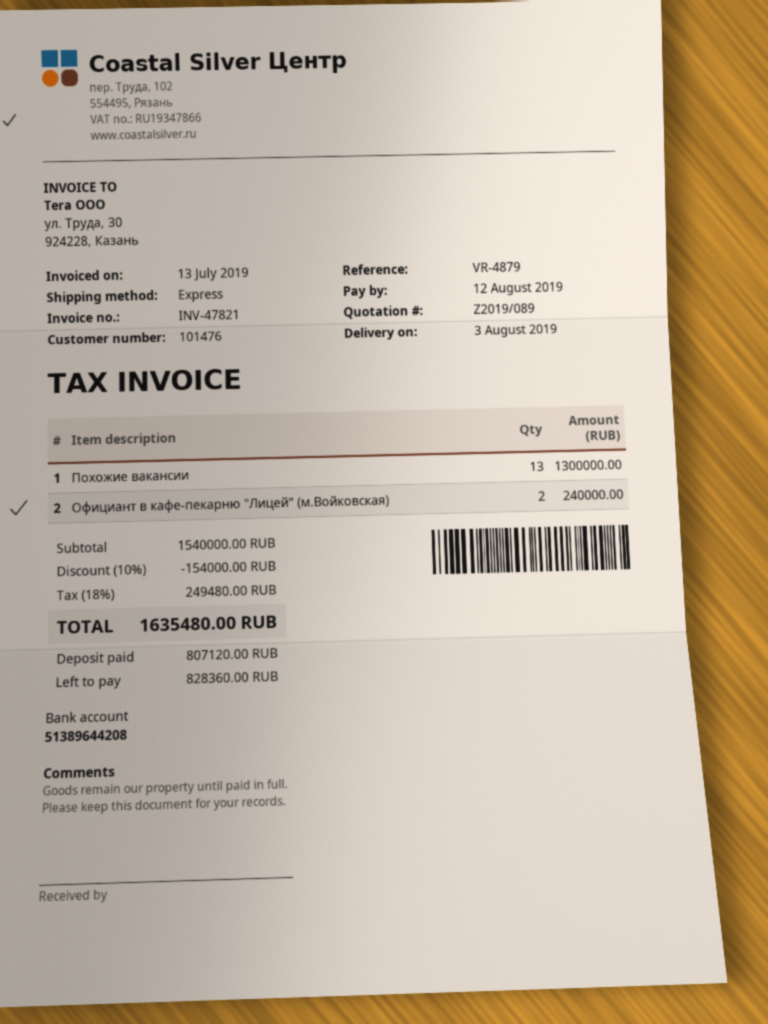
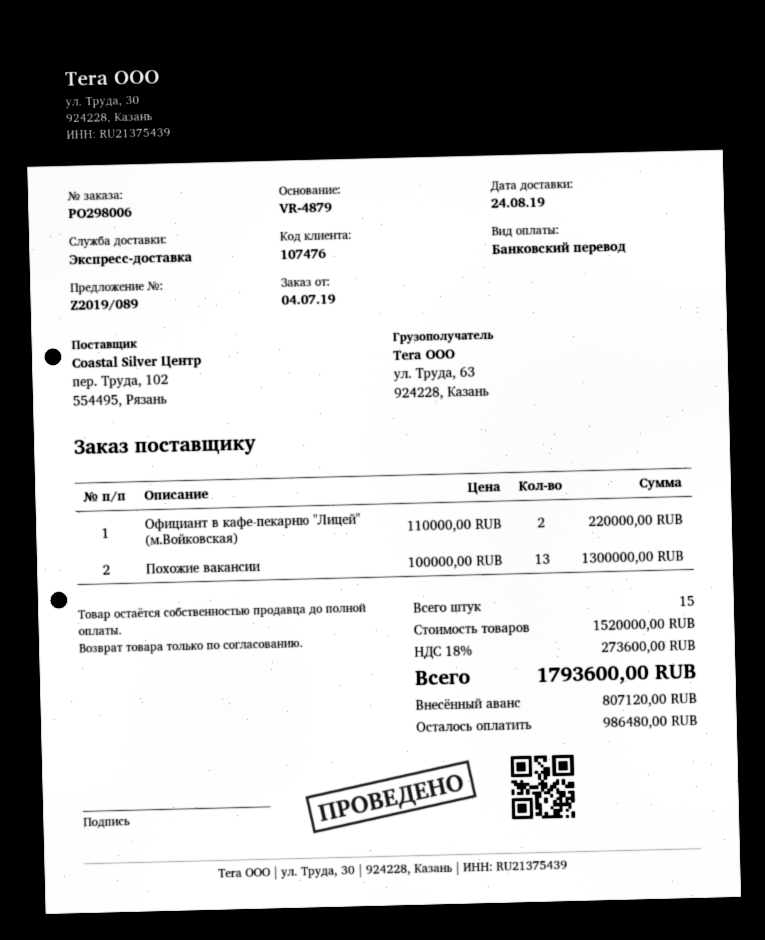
delivery date: 2019-08-03 -> 2019-08-24
customer number: 101476 -> 107476
Официант в кафе-пекарню "Лицей" (м.Войковская): 2 for 240000.00 -> 2 for 220000.00
subtotal: 1540000.00 -> 1520000.00
discount: 10% = 154000.00 -> none
tax: 18% = 249480.00 -> 18% = 273600.00
total: 1635480.00 -> 1793600.00
balance: 828360.00 -> 986480.00

